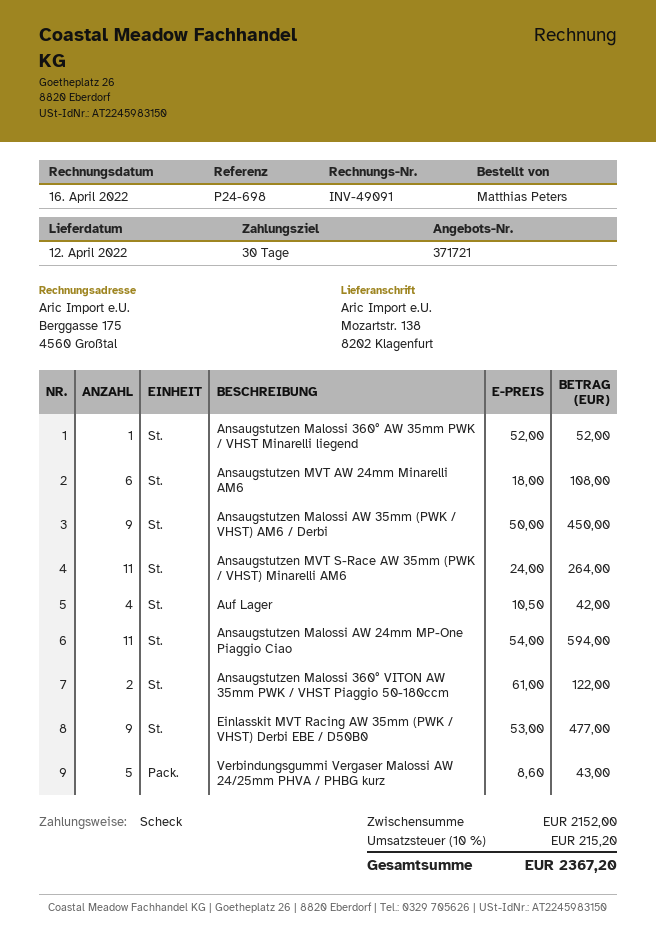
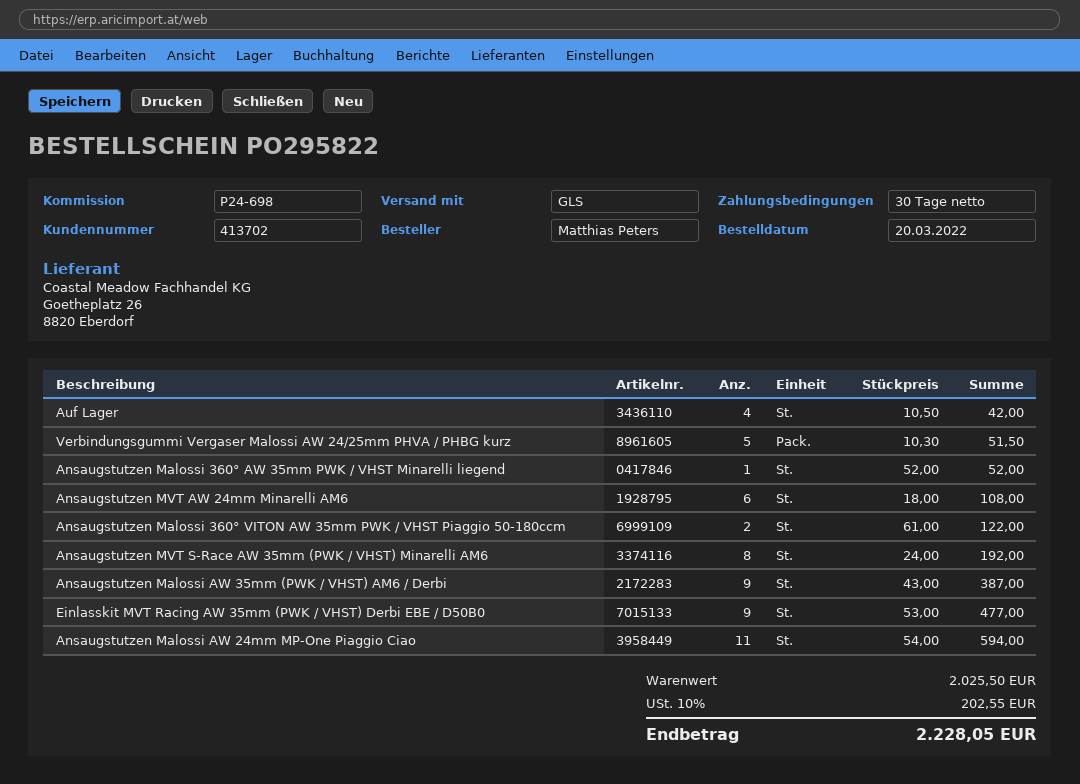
Ansaugstutzen Malossi AW 35mm (PWK / VHST) AM6 / Derbi: 9 x 50.00 = 450.00 -> 9 x 43.00 = 387.00
Ansaugstutzen MVT S-Race AW 35mm (PWK / VHST) Minarelli AM6: 11 x 24.00 = 264.00 -> 8 x 24.00 = 192.00
Verbindungsgummi Vergaser Malossi AW 24/25mm PHVA / PHBG kurz: 5 x 8.60 = 43.00 -> 5 x 10.30 = 51.50
subtotal: 2152.00 -> 2025.50
tax: 10% = 215.20 -> 10% = 202.55
total: 2367.20 -> 2228.05

